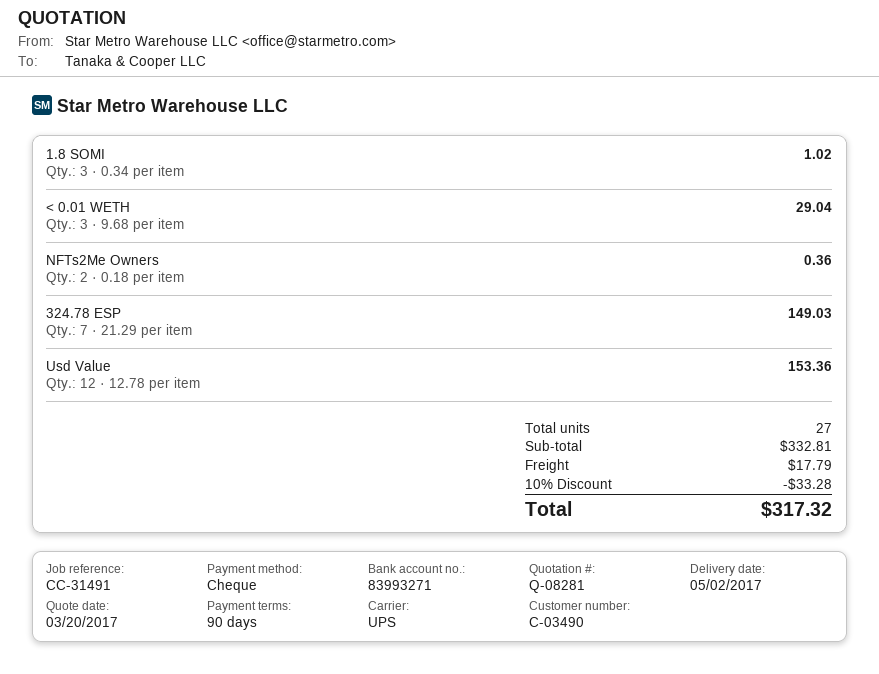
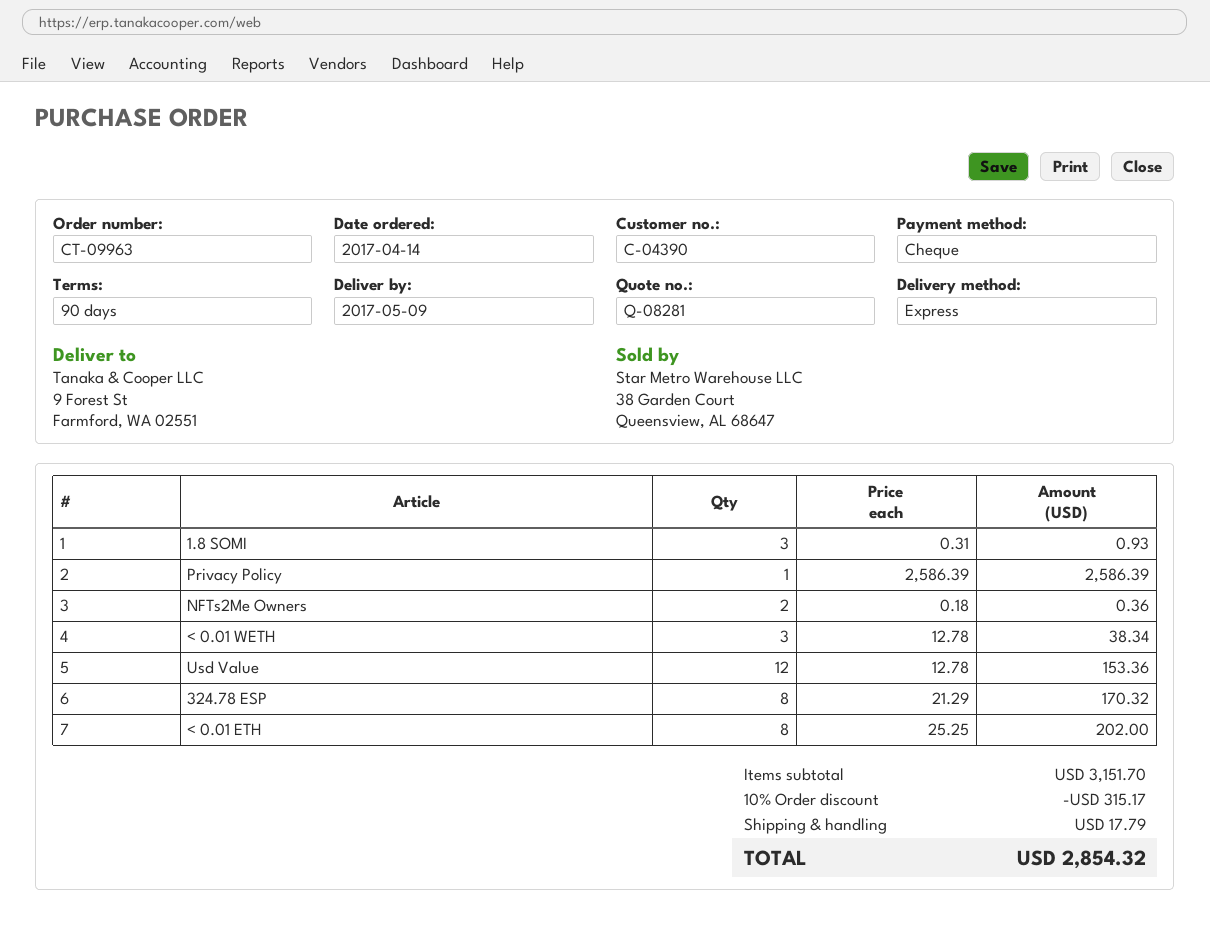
delivery date: 2017-05-02 -> 2017-05-09
customer number: C-03490 -> C-04390
shipping method: UPS -> express
1.8 SOMI: 3 x 0.34 = 1.02 -> 3 x 0.31 = 0.93
< 0.01 WETH: 3 x 9.68 = 29.04 -> 3 x 12.78 = 38.34
324.78 ESP: 7 x 21.29 = 149.03 -> 8 x 21.29 = 170.32
Privacy Policy: none -> 1 x 2586.39 = 2586.39
< 0.01 ETH: none -> 8 x 25.25 = 202.00
subtotal: 332.81 -> 3151.70
discount: 10% = 33.28 -> 10% = 315.17
total: 317.32 -> 2854.32

